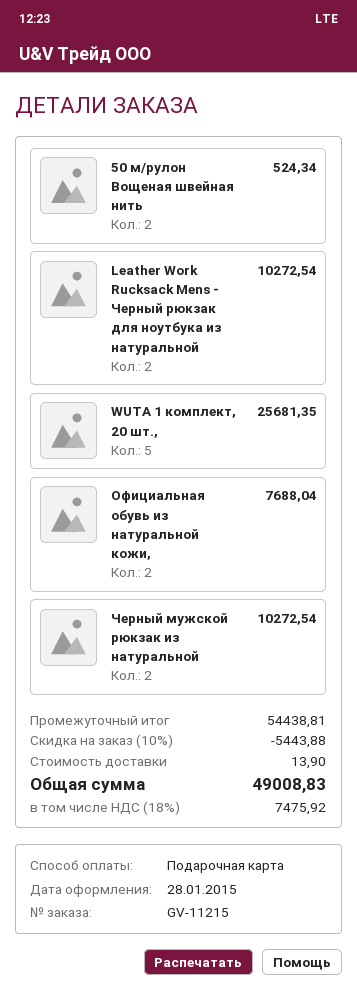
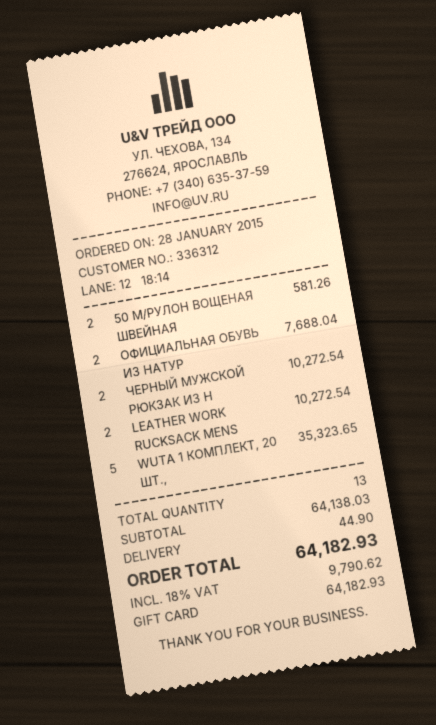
50 м/рулон Вощеная швейная нить: 2 for 524.34 -> 2 for 581.26
WUTA 1 комплект, 20 шт.,: 5 for 25681.35 -> 5 for 35323.65
subtotal: 54438.81 -> 64138.03
discount: 10% = 5443.88 -> none
shipping: 13.90 -> 44.90
tax: 18% = 7475.92 -> 18% = 9790.62
total: 49008.83 -> 64182.93

